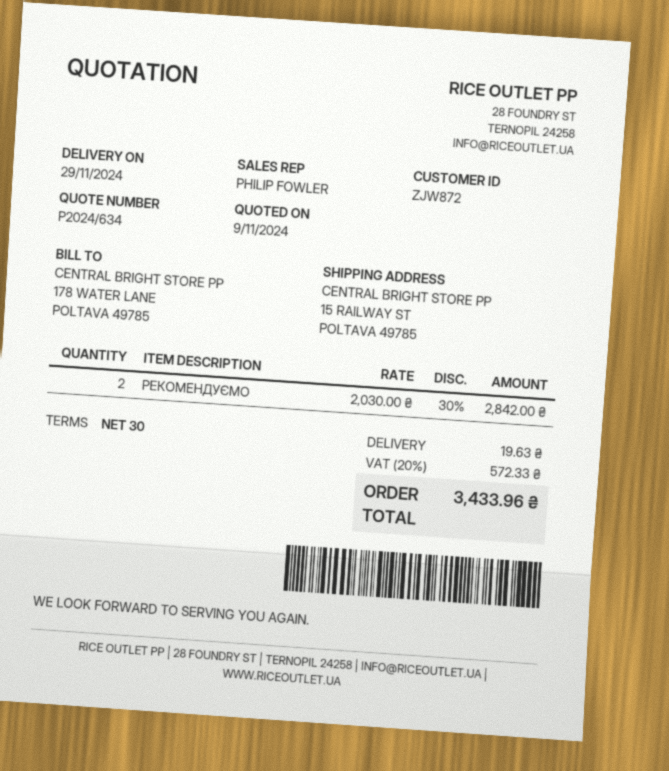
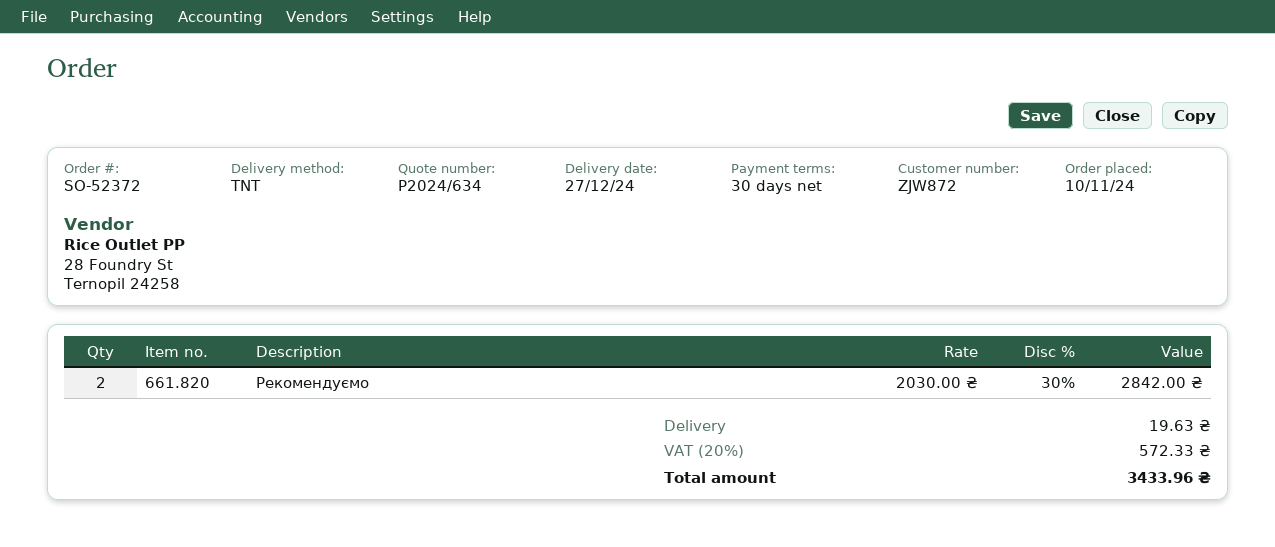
delivery date: 2024-11-29 -> 2024-12-27

